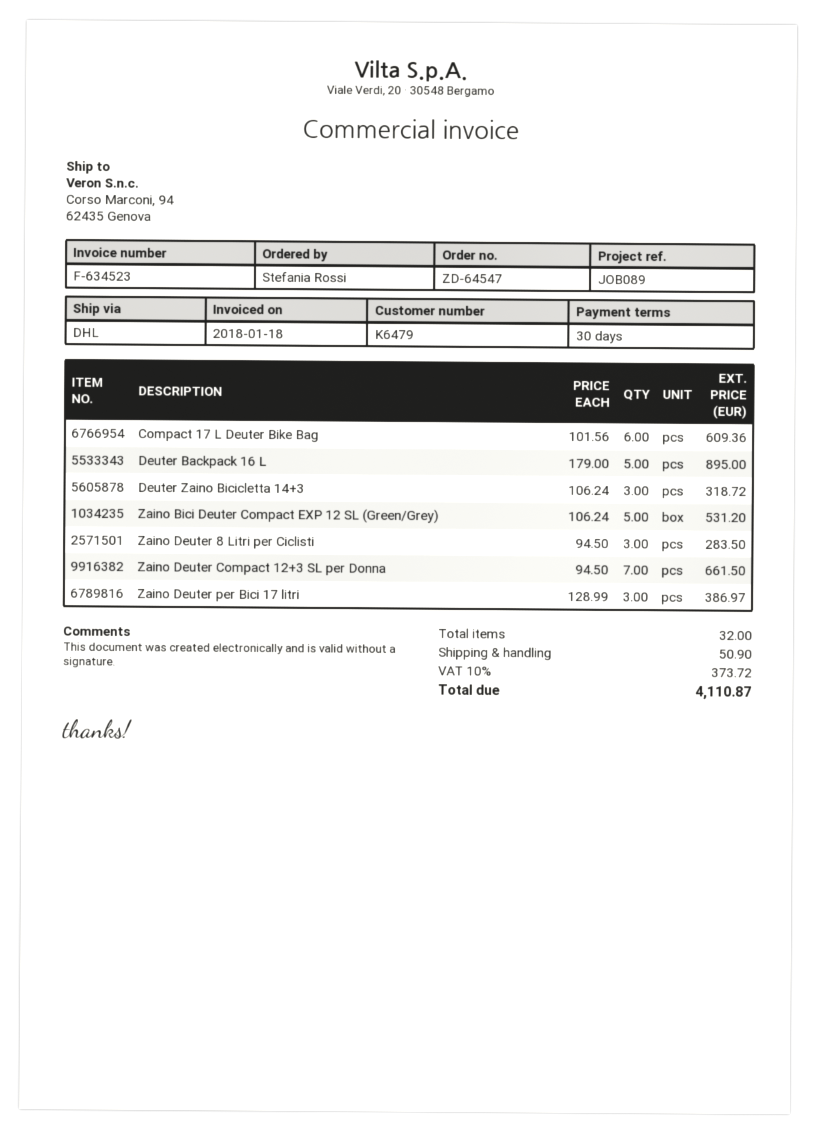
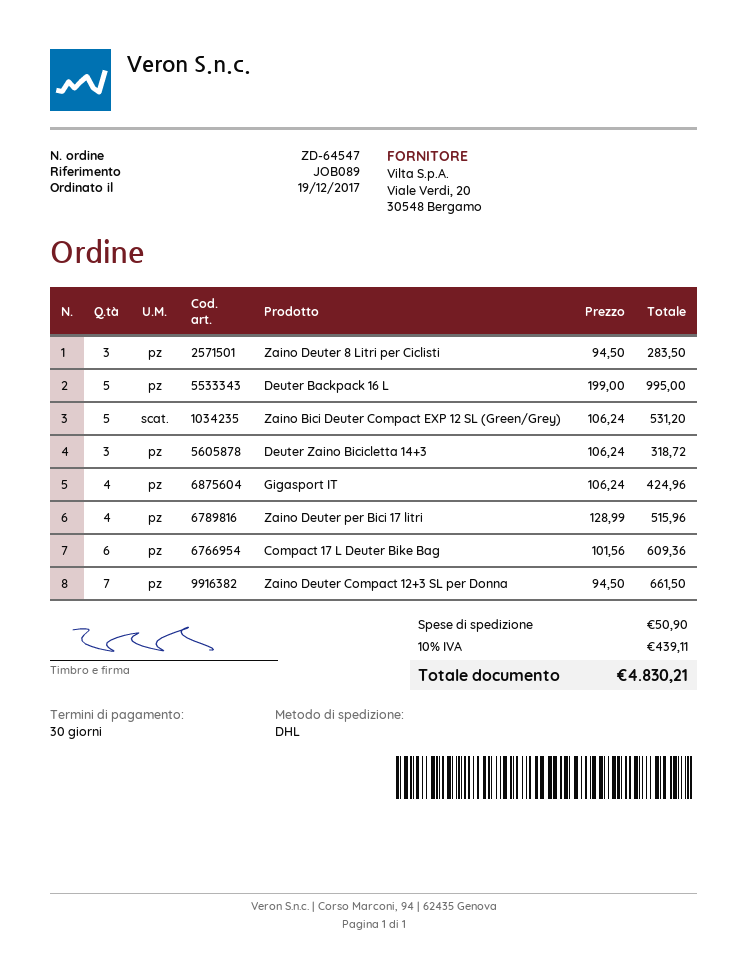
Deuter Backpack 16 L: 5 x 179.00 = 895.00 -> 5 x 199.00 = 995.00
Zaino Deuter per Bici 17 litri: 3 x 128.99 = 386.97 -> 4 x 128.99 = 515.96
Gigasport IT: none -> 4 x 106.24 = 424.96
tax: 10% = 373.72 -> 10% = 439.11
total: 4110.87 -> 4830.21

